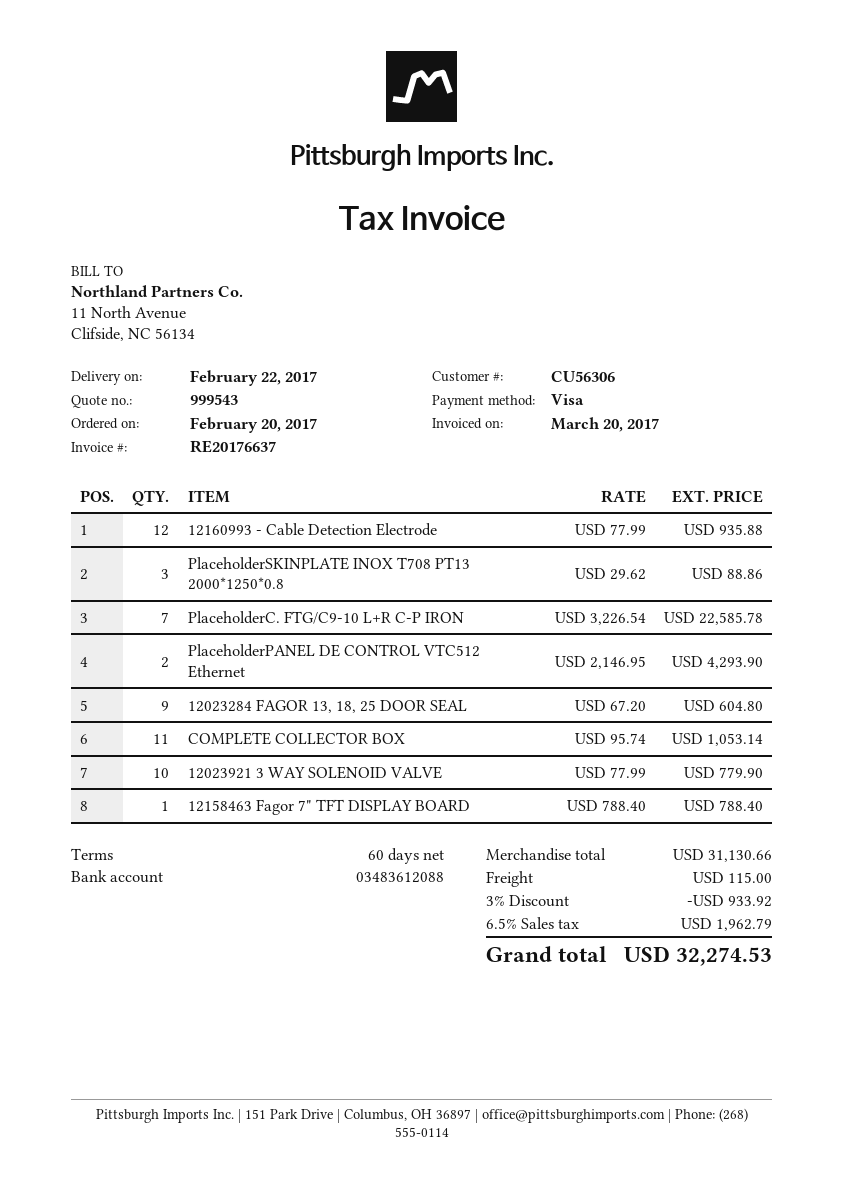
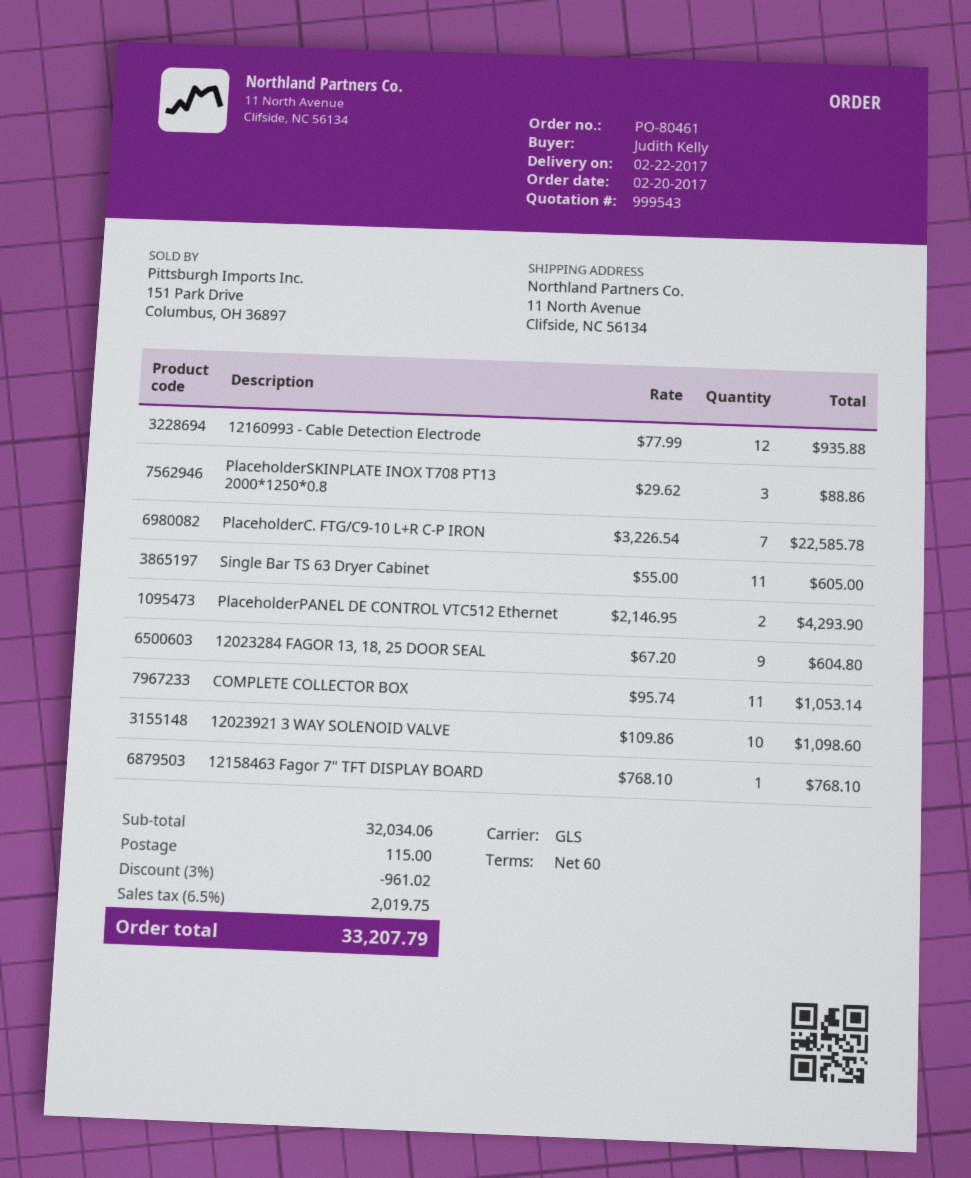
12023921 3 WAY SOLENOID VALVE: 10 x 77.99 = 779.90 -> 10 x 109.86 = 1098.60
12158463 Fagor 7" TFT DISPLAY BOARD: 1 x 788.40 = 788.40 -> 1 x 768.10 = 768.10
Single Bar TS 63 Dryer Cabinet: none -> 11 x 55.00 = 605.00
subtotal: 31130.66 -> 32034.06
discount: 3% = 933.92 -> 3% = 961.02
tax: 6.5% = 1962.79 -> 6.5% = 2019.75
total: 32274.53 -> 33207.79

